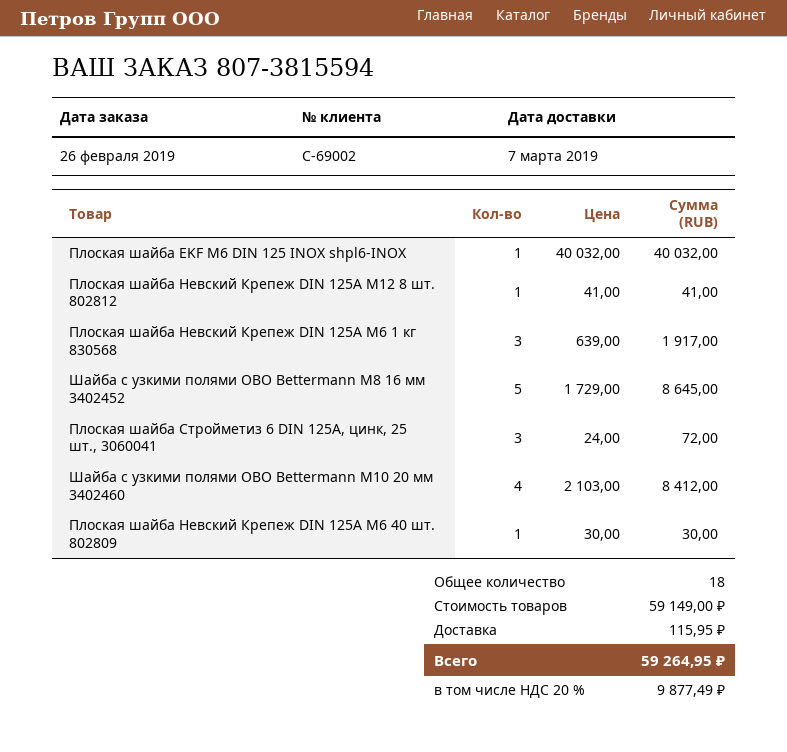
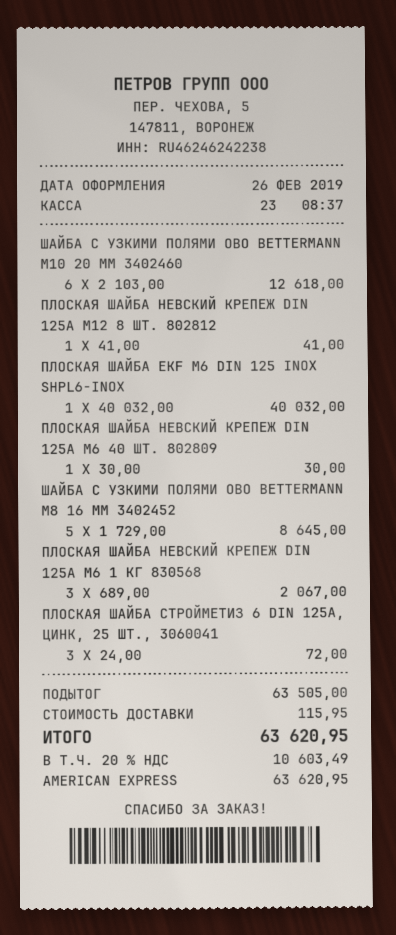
Плоская шайба Невский Крепеж DIN 125A М6 1 кг 830568: 3 x 639.00 = 1917.00 -> 3 x 689.00 = 2067.00
Шайба с узкими полями OBO Bettermann М10 20 мм 3402460: 4 x 2103.00 = 8412.00 -> 6 x 2103.00 = 12618.00
subtotal: 59149.00 -> 63505.00
tax: 20% = 9877.49 -> 20% = 10603.49
total: 59264.95 -> 63620.95

